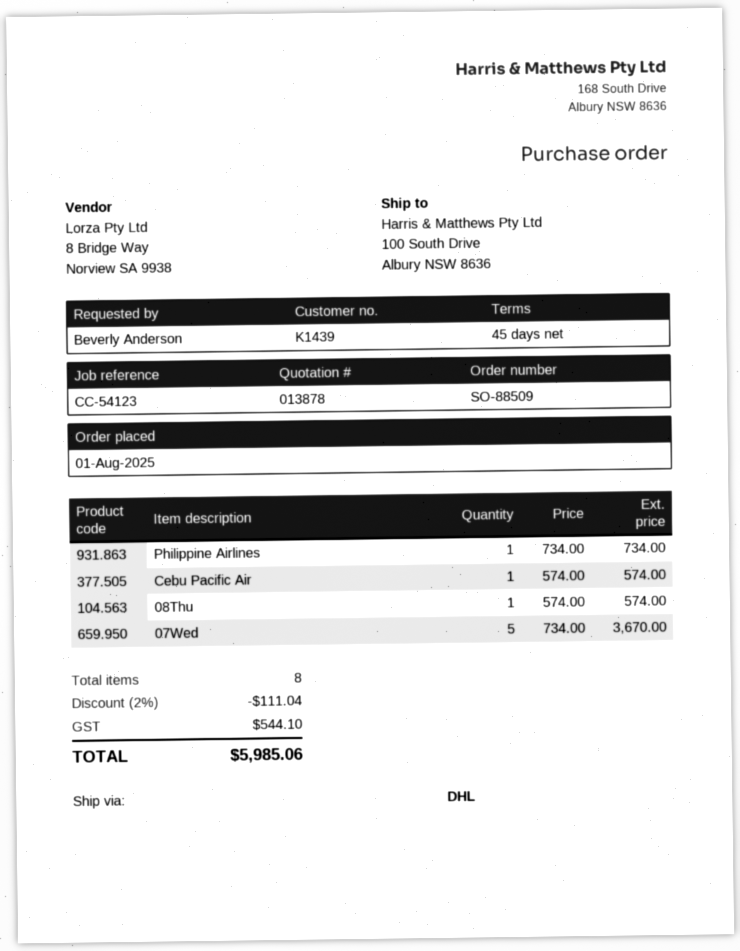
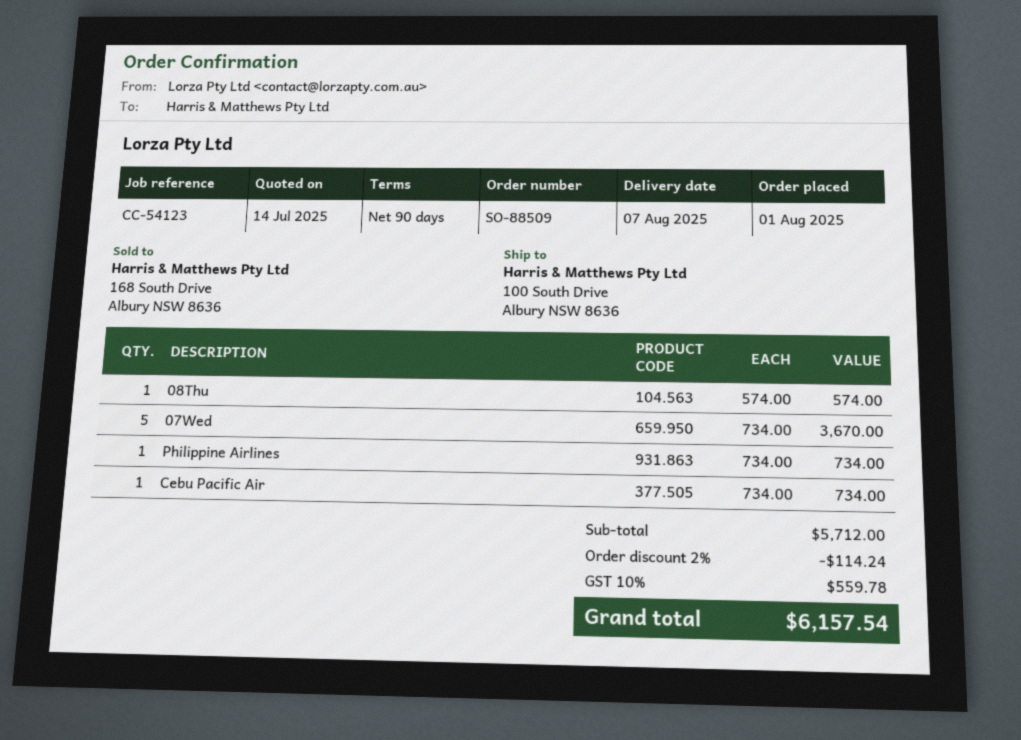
payment terms: 45 days -> 90 days
Cebu Pacific Air: 1 x 574.00 = 574.00 -> 1 x 734.00 = 734.00
discount: 2% = 111.04 -> 2% = 114.24
tax: 544.10 -> 559.78
total: 5985.06 -> 6157.54

